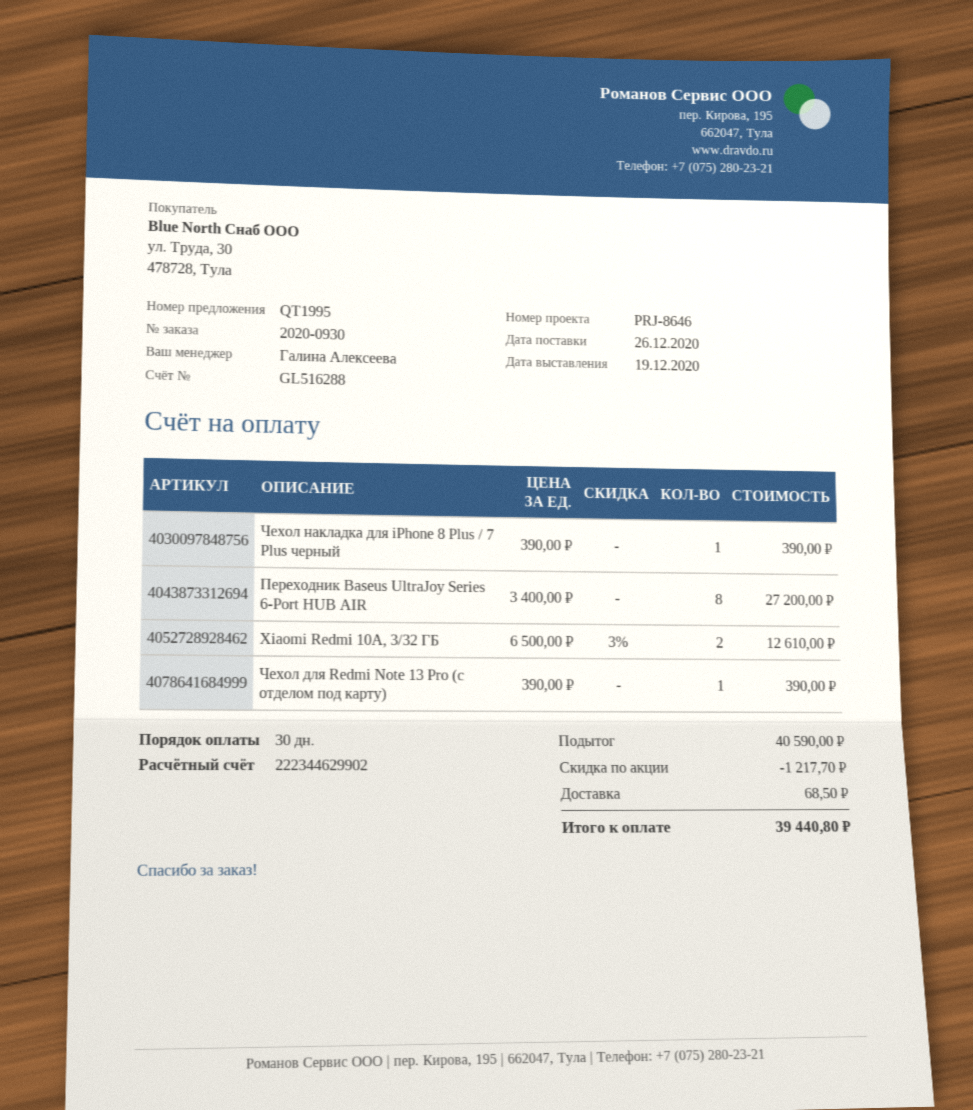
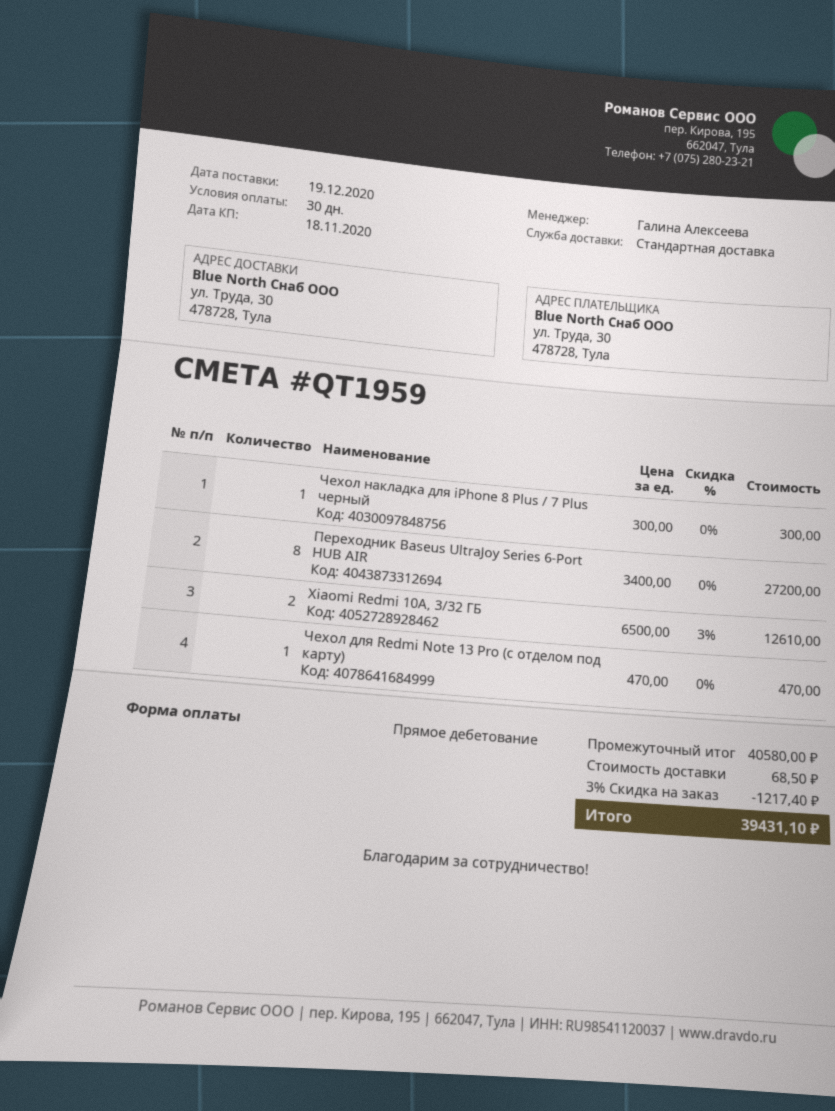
quote number: QT1995 -> QT1959
delivery date: 2020-12-26 -> 2020-12-19
Чехол накладка для iPhone 8 Plus / 7 Plus черный: 1 x 390.00 = 390.00 -> 1 x 300.00 = 300.00
Чехол для Redmi Note 13 Pro (с отделом под карту): 1 x 390.00 = 390.00 -> 1 x 470.00 = 470.00
subtotal: 40590.00 -> 40580.00
discount: 1217.70 -> 1217.40
total: 39440.80 -> 39431.10

